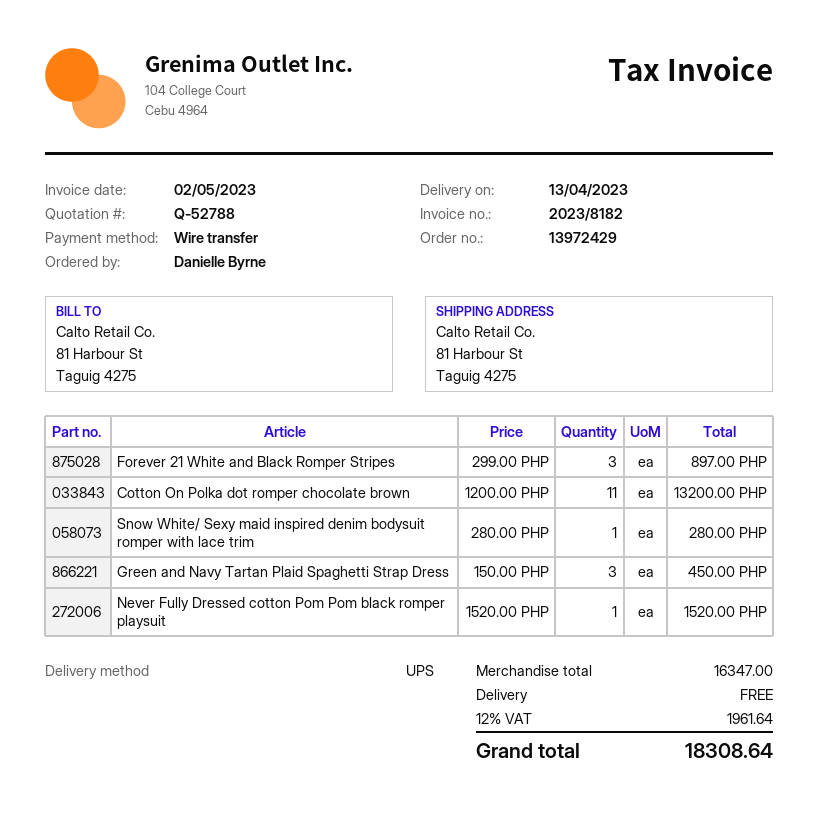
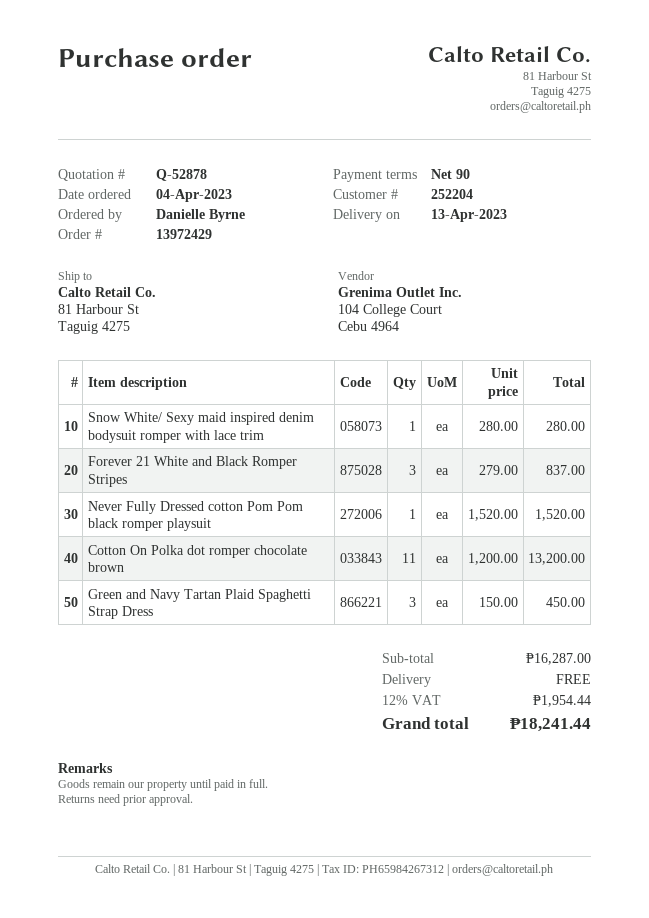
quote number: Q-52788 -> Q-52878
Forever 21 White and Black Romper Stripes: 3 x 299.00 = 897.00 -> 3 x 279.00 = 837.00
subtotal: 16347.00 -> 16287.00
tax: 12% = 1961.64 -> 12% = 1954.44
total: 18308.64 -> 18241.44

